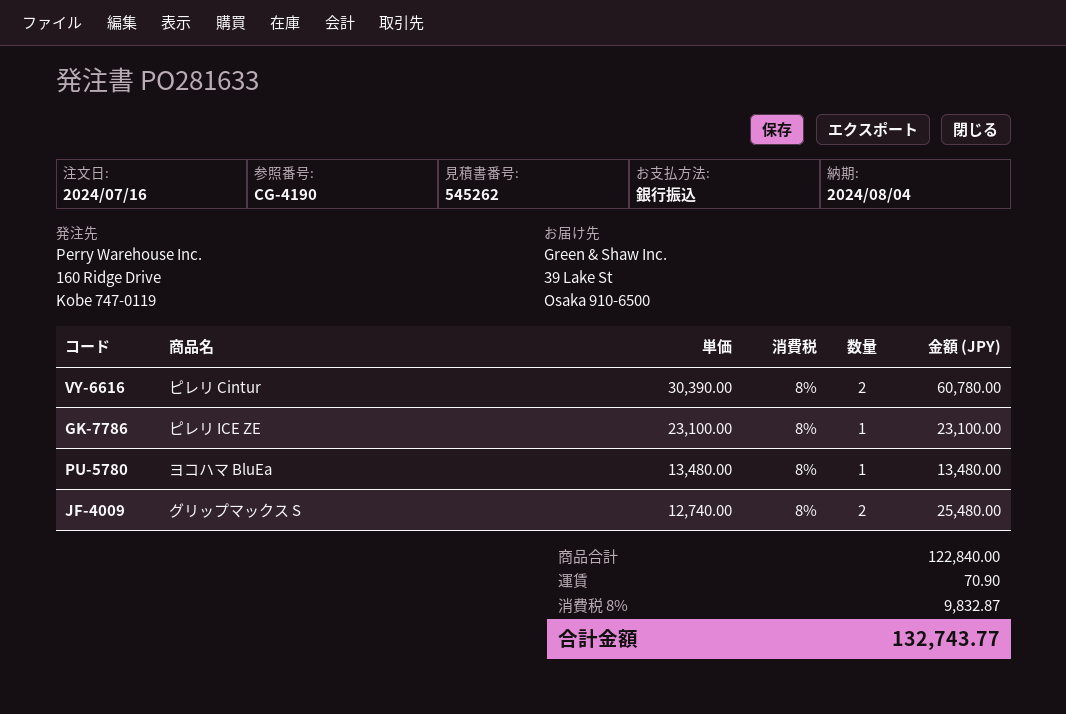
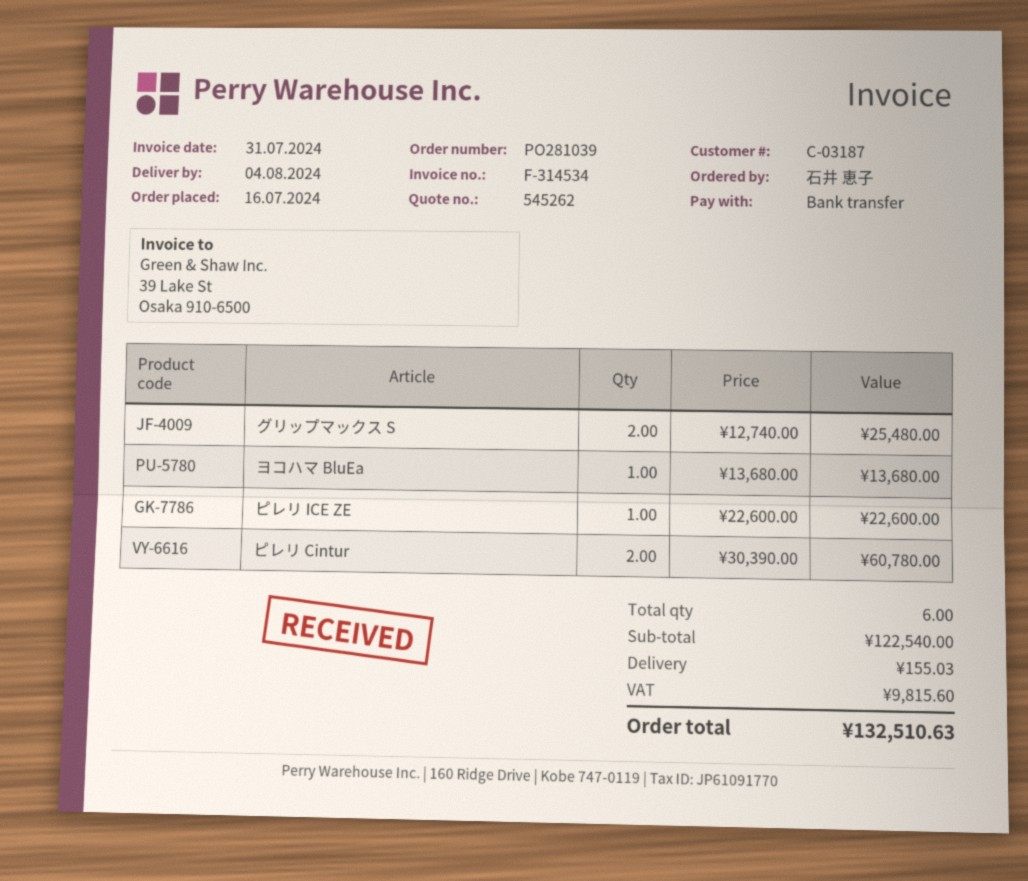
order number: PO281633 -> PO281039
ピレリ ICE ZE: 1 x 23100.00 = 23100.00 -> 1 x 22600.00 = 22600.00
ヨコハマ BluEa: 1 x 13480.00 = 13480.00 -> 1 x 13680.00 = 13680.00
subtotal: 122840.00 -> 122540.00
shipping: 70.90 -> 155.03
tax: 9832.87 -> 9815.60
total: 132743.77 -> 132510.63

